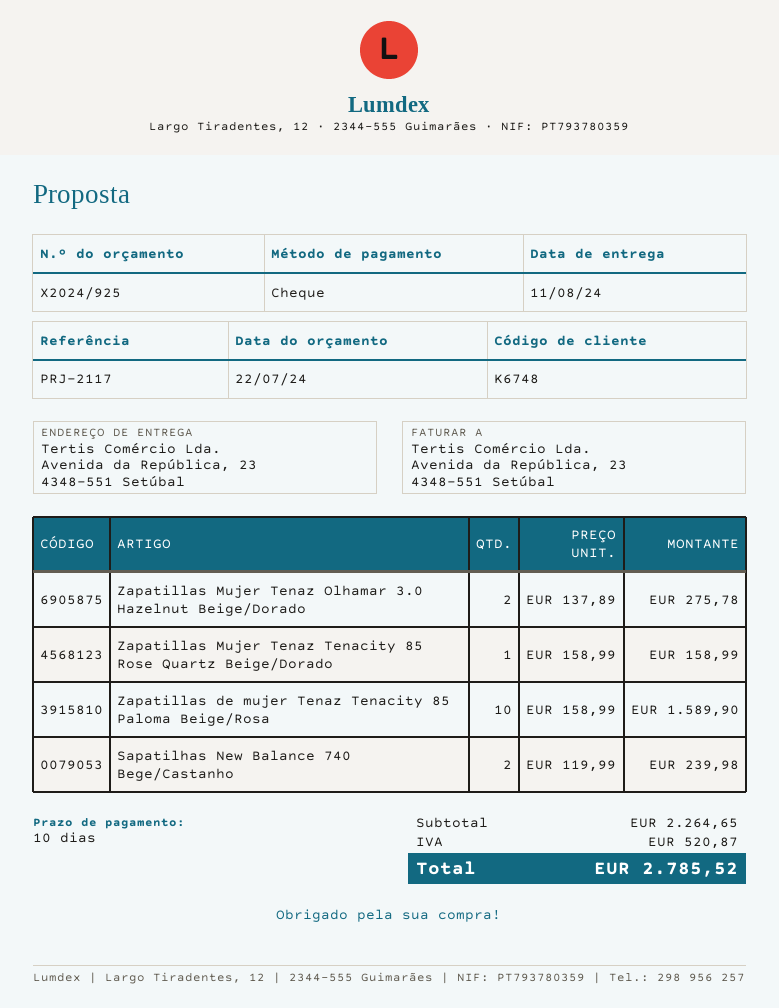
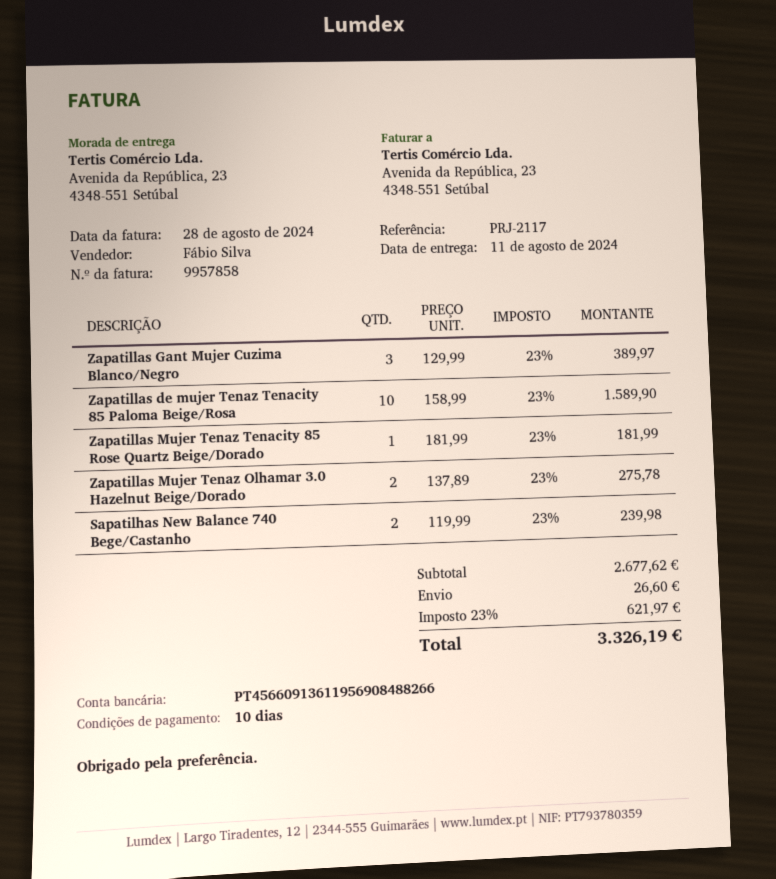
Zapatillas Mujer Tenaz Tenacity 85 Rose Quartz Beige/Dorado: 1 x 158.99 = 158.99 -> 1 x 181.99 = 181.99
Zapatillas Gant Mujer Cuzima Blanco/Negro: none -> 3 x 129.99 = 389.97
subtotal: 2264.65 -> 2677.62
shipping: none -> 26.60
tax: 520.87 -> 621.97
total: 2785.52 -> 3326.19

